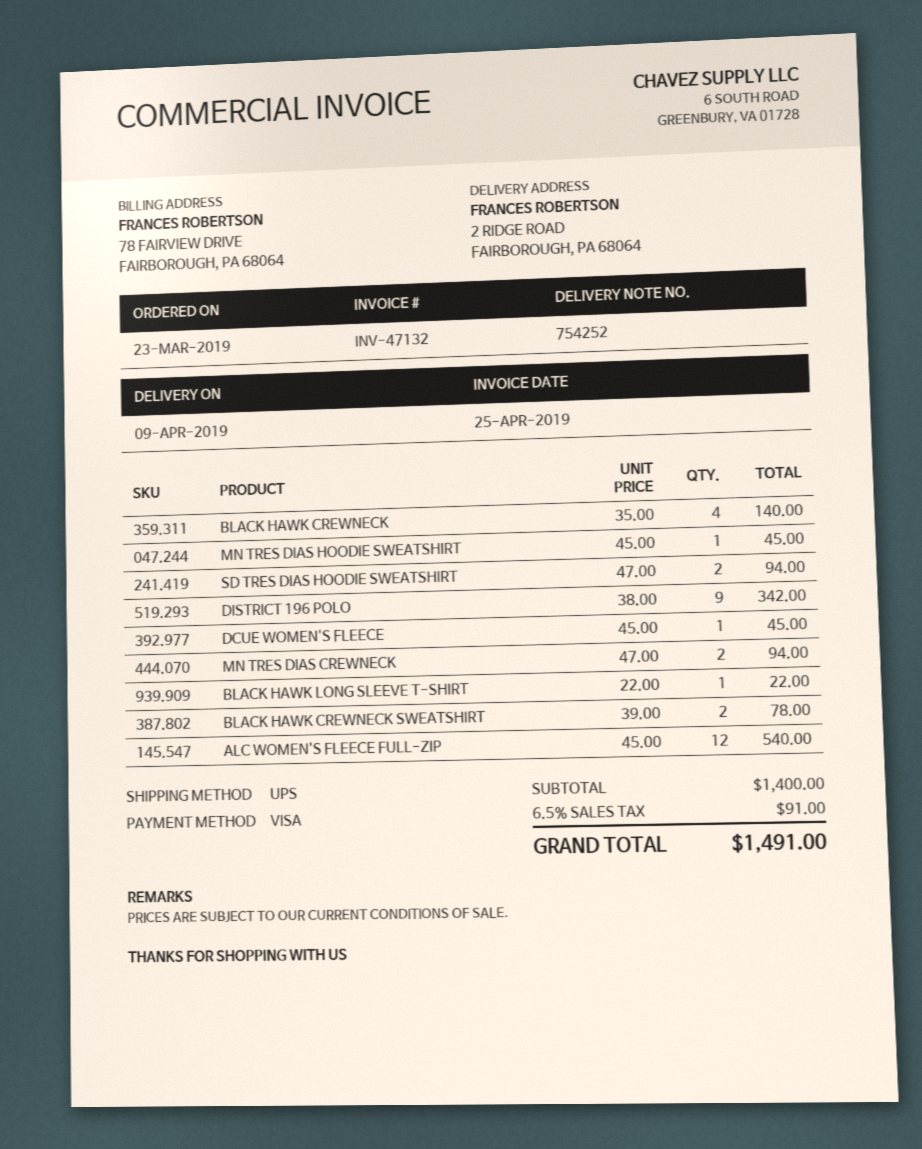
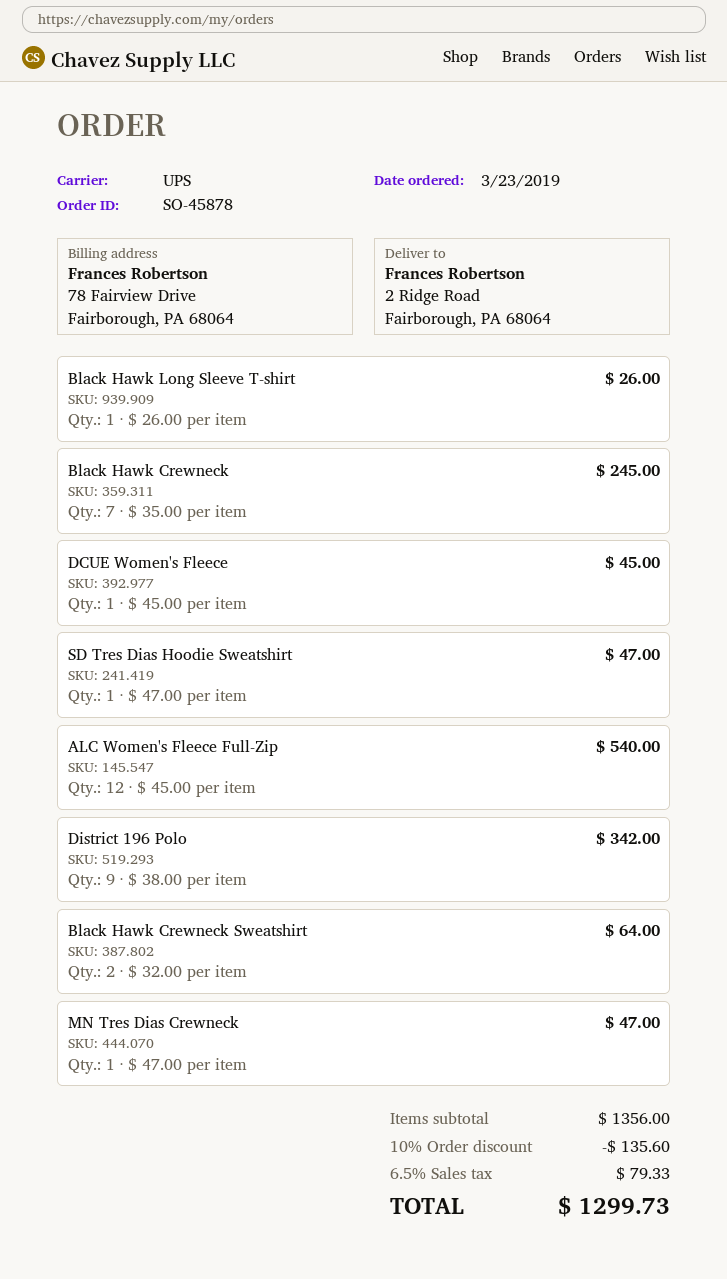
BLACK HAWK CREWNECK: 4 x 35.00 = 140.00 -> 7 x 35.00 = 245.00
MN TRES DIAS HOODIE SWEATSHIRT: 1 x 45.00 = 45.00 -> none
SD TRES DIAS HOODIE SWEATSHIRT: 2 x 47.00 = 94.00 -> 1 x 47.00 = 47.00
MN TRES DIAS CREWNECK: 2 x 47.00 = 94.00 -> 1 x 47.00 = 47.00
BLACK HAWK LONG SLEEVE T-SHIRT: 1 x 22.00 = 22.00 -> 1 x 26.00 = 26.00
BLACK HAWK CREWNECK SWEATSHIRT: 2 x 39.00 = 78.00 -> 2 x 32.00 = 64.00
subtotal: 1400.00 -> 1356.00
discount: none -> 10% = 135.60
tax: 6.5% = 91.00 -> 6.5% = 79.33
total: 1491.00 -> 1299.73

